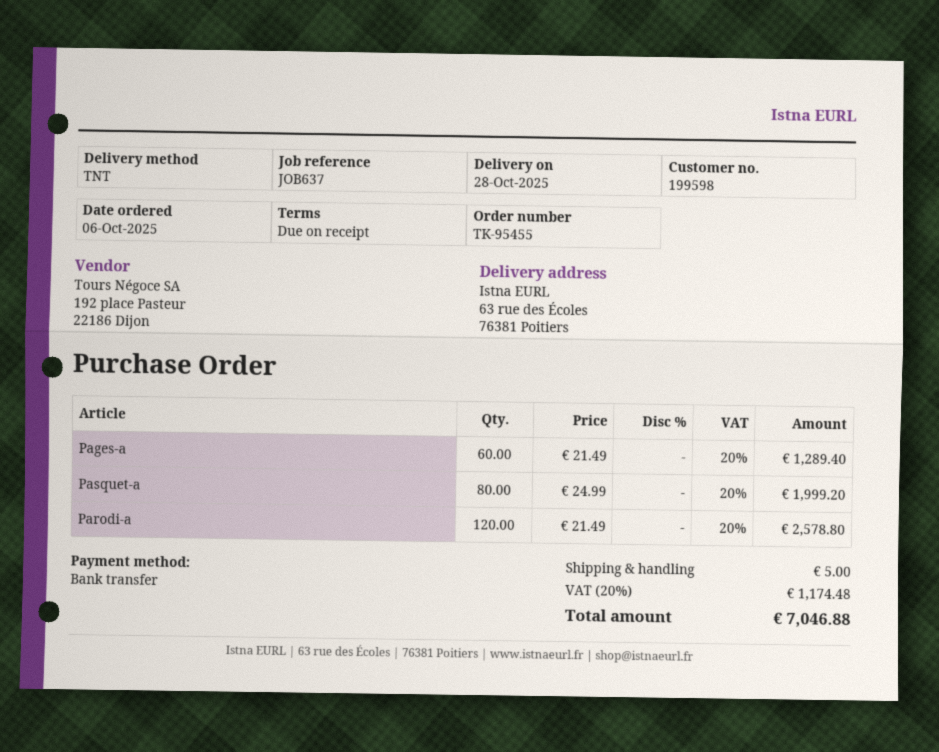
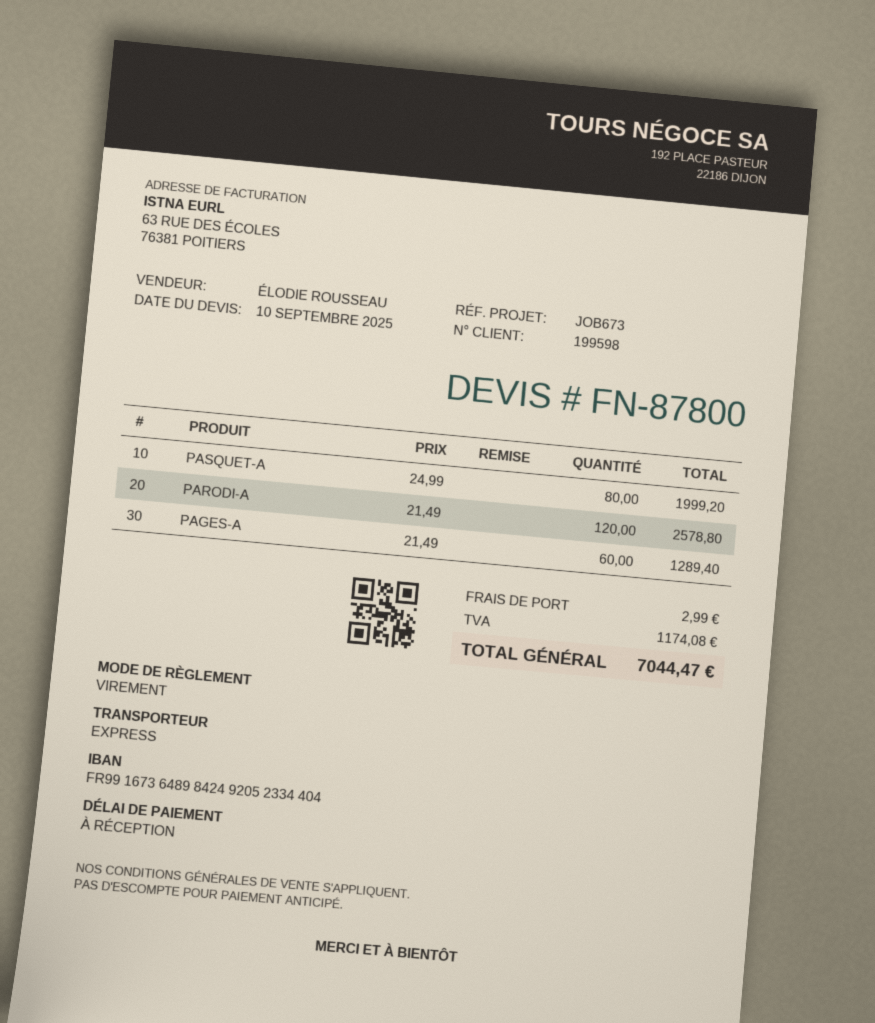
reference: JOB637 -> JOB673
shipping method: TNT -> express
shipping: 5.00 -> 2.99
tax: 1174.48 -> 1174.08
total: 7046.88 -> 7044.47

